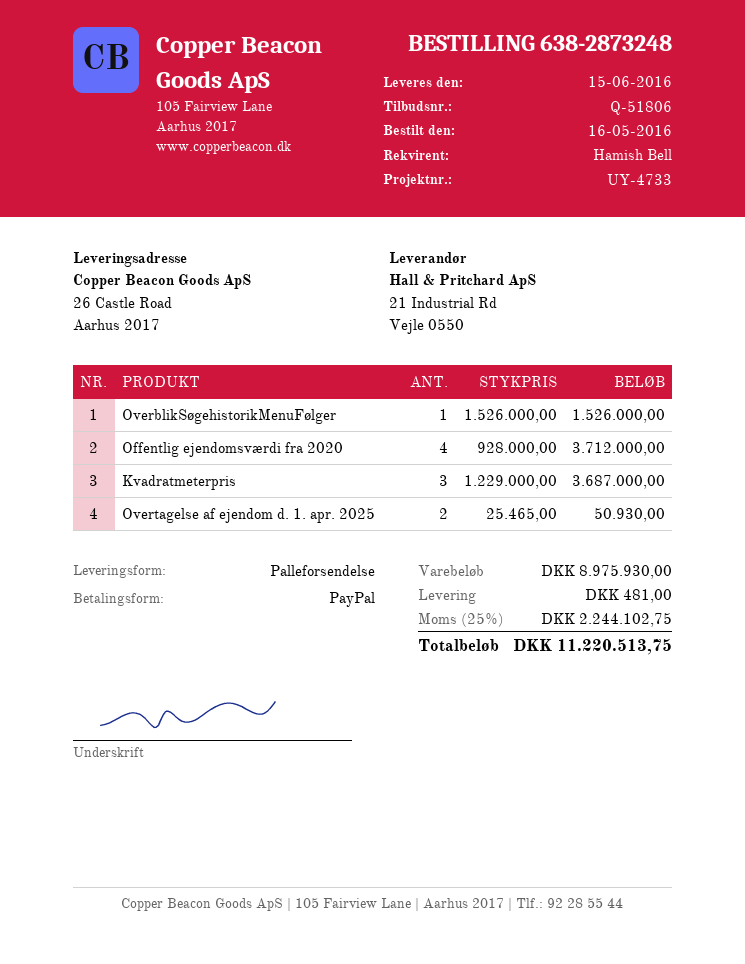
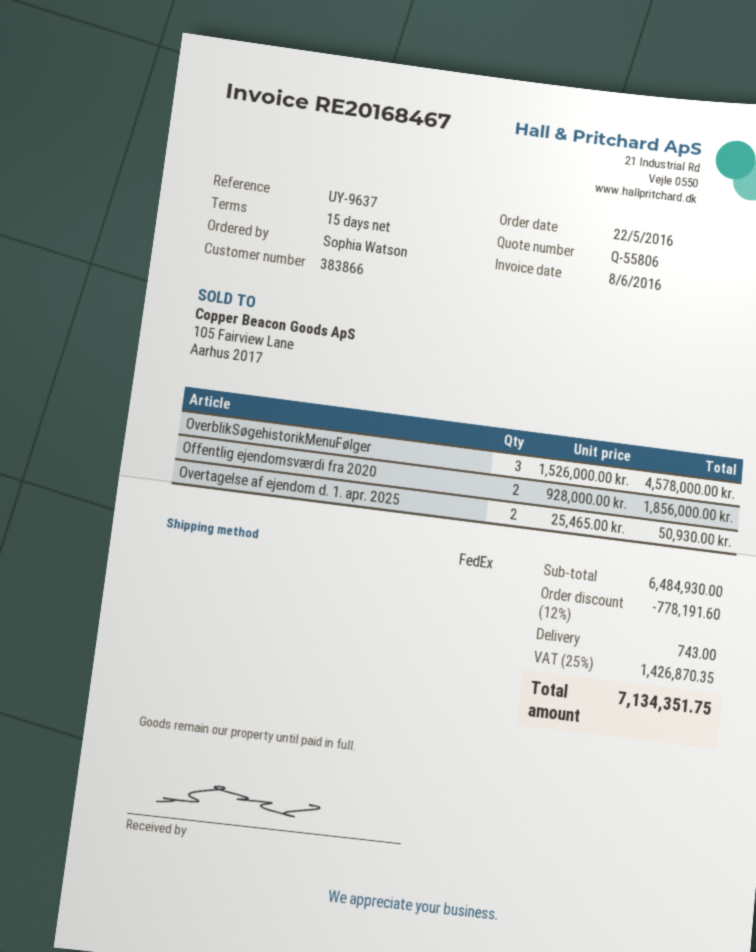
quote number: Q-51806 -> Q-55806
order date: 2016-05-16 -> 2016-05-22
reference: UY-4733 -> UY-9637
ordered by: Hamish Bell -> Sophia Watson
shipping method: pallet freight -> FedEx
OverblikSøgehistorikMenuFølger: 1 x 1526000.00 = 1526000.00 -> 3 x 1526000.00 = 4578000.00
Offentlig ejendomsværdi fra 2020: 4 x 928000.00 = 3712000.00 -> 2 x 928000.00 = 1856000.00
Kvadratmeterpris: 3 x 1229000.00 = 3687000.00 -> none
subtotal: 8975930.00 -> 6484930.00
discount: none -> 12% = 778191.60
shipping: 481.00 -> 743.00
tax: 25% = 2244102.75 -> 25% = 1426870.35
total: 11220513.75 -> 7134351.75

